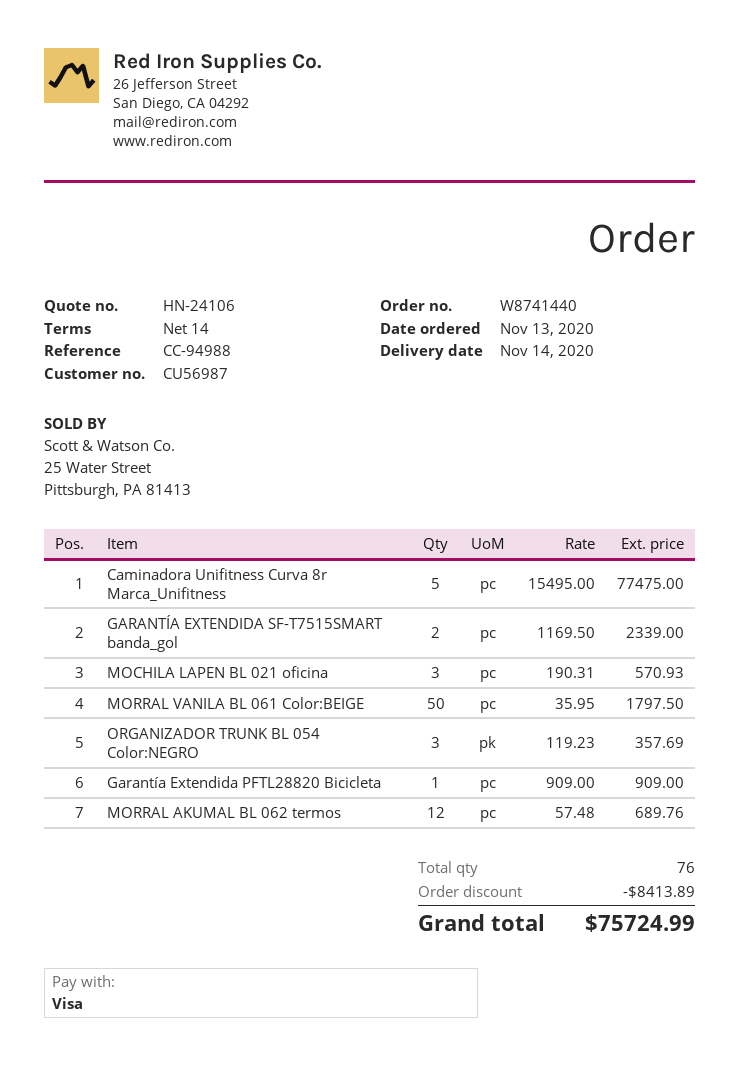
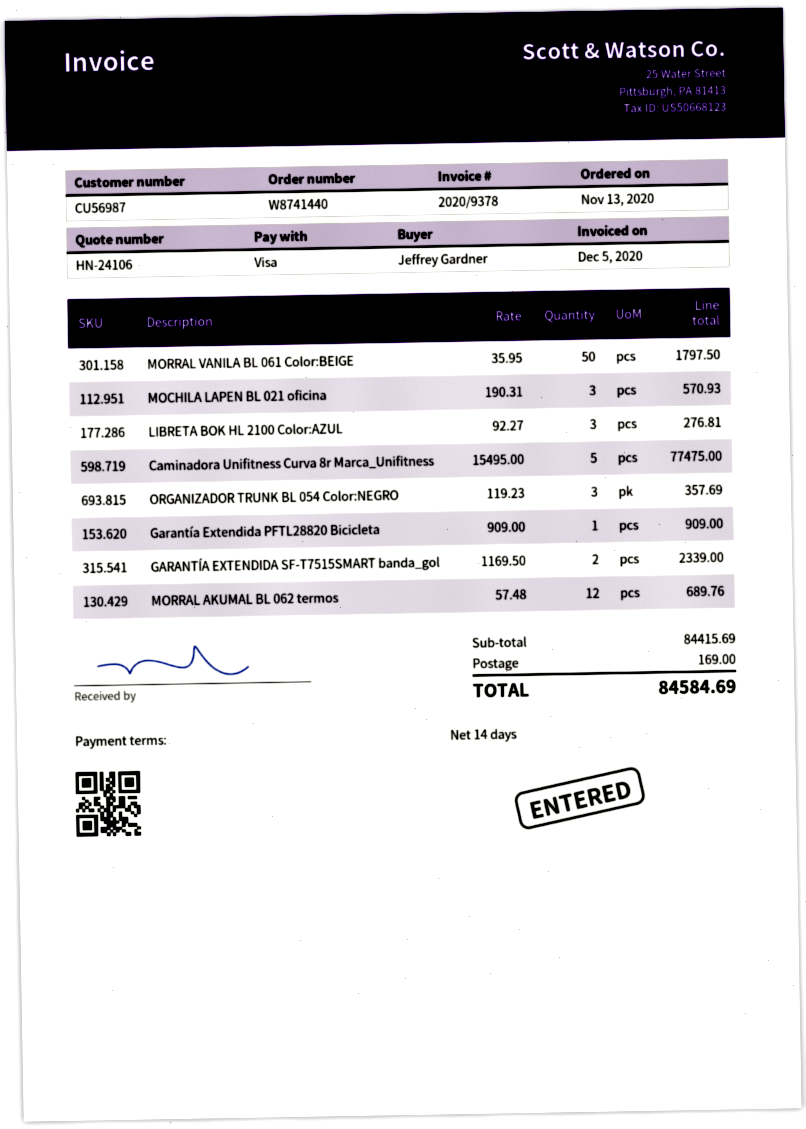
LIBRETA BOK HL 2100 Color:AZUL: none -> 3 x 92.27 = 276.81
discount: 8413.89 -> none
shipping: none -> 169.00
total: 75724.99 -> 84584.69

